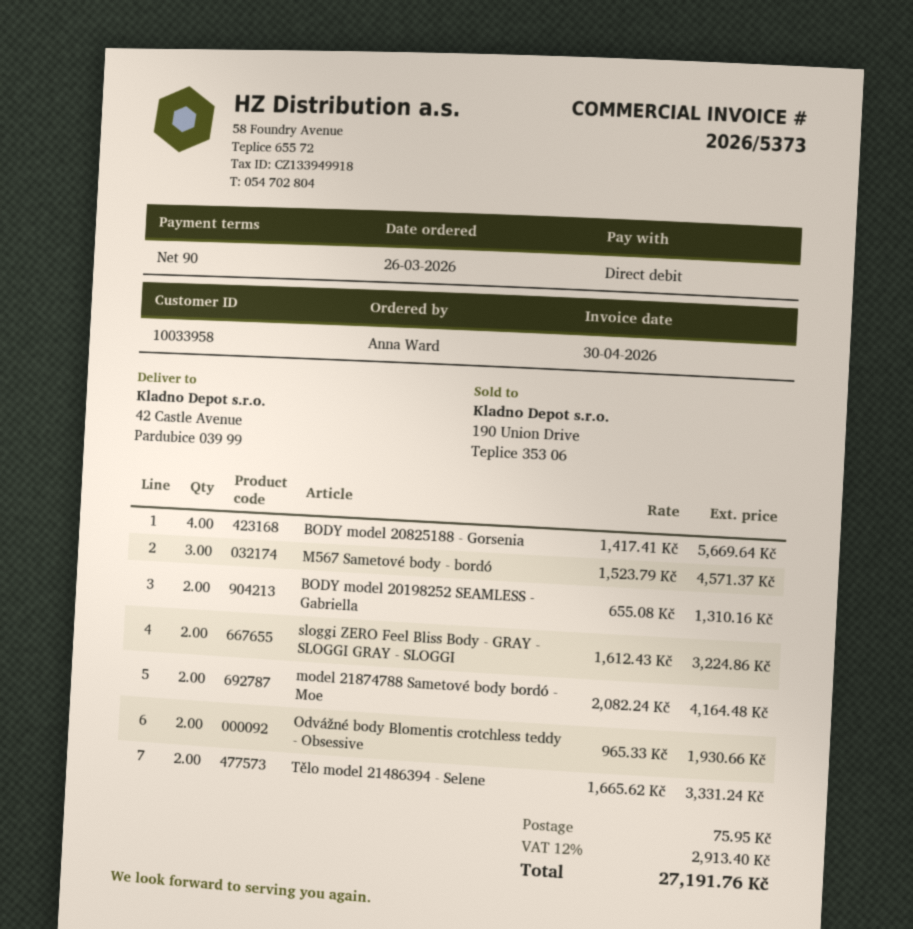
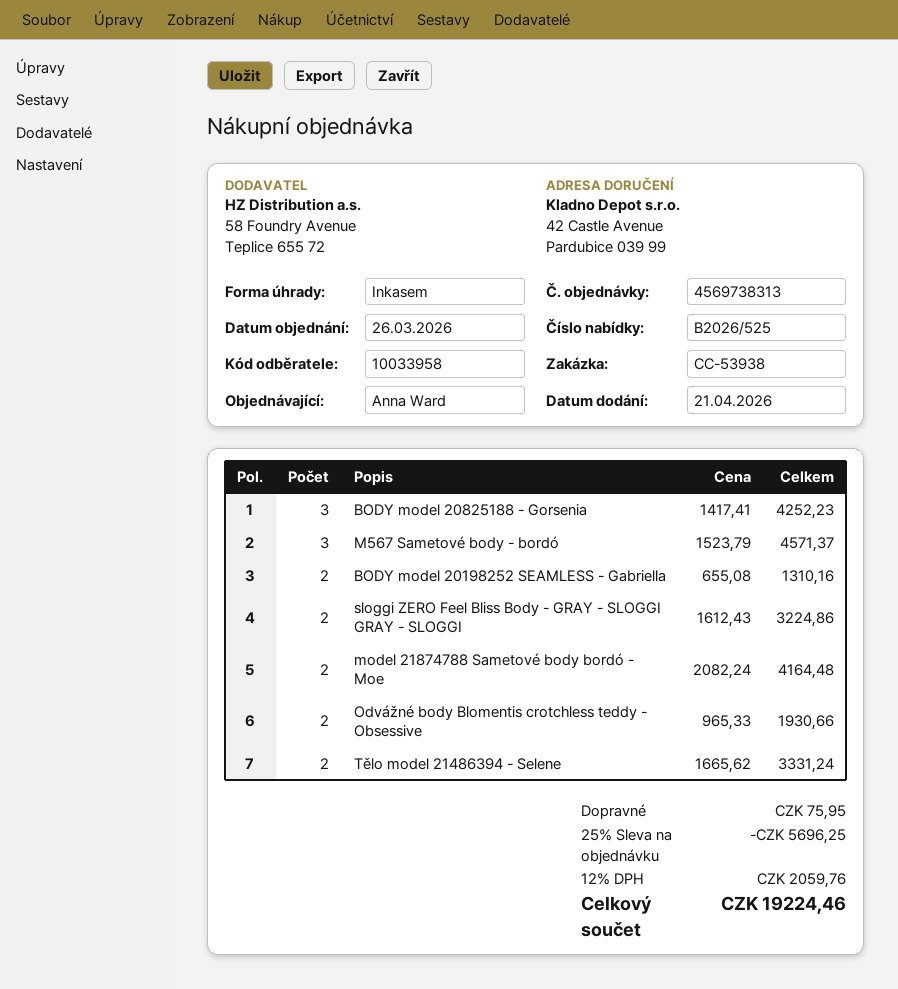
BODY model 20825188 - Gorsenia: 4 x 1417.41 = 5669.64 -> 3 x 1417.41 = 4252.23
discount: none -> 25% = 5696.25
tax: 12% = 2913.40 -> 12% = 2059.76
total: 27191.76 -> 19224.46

